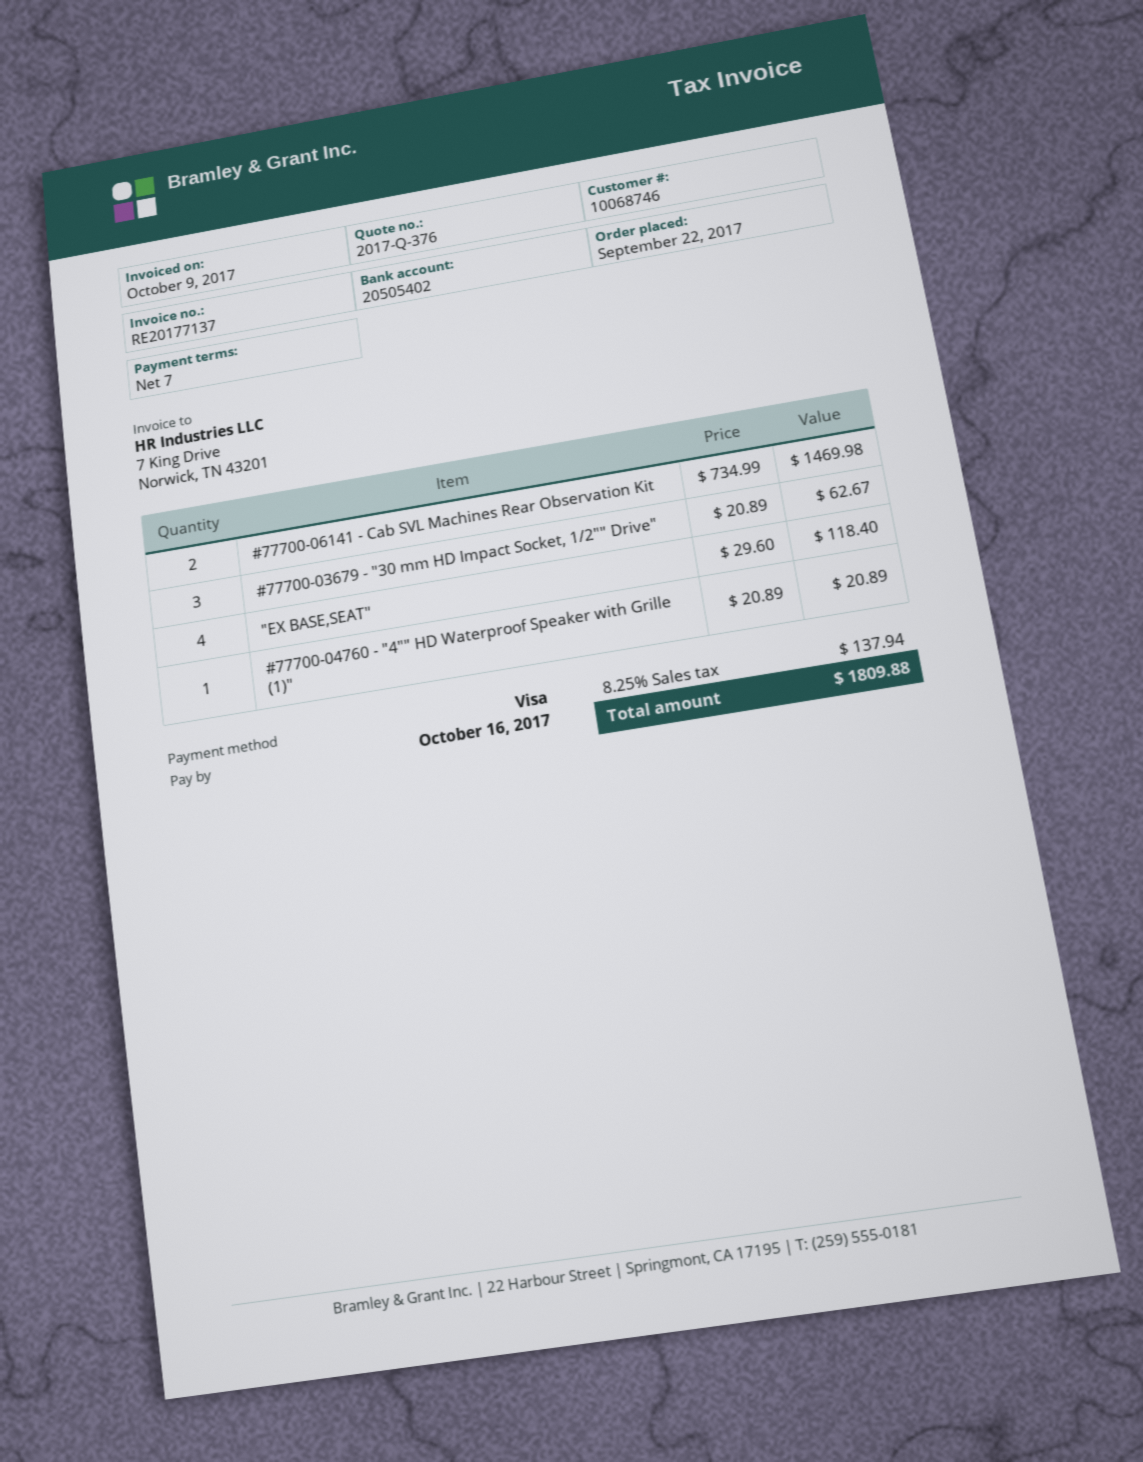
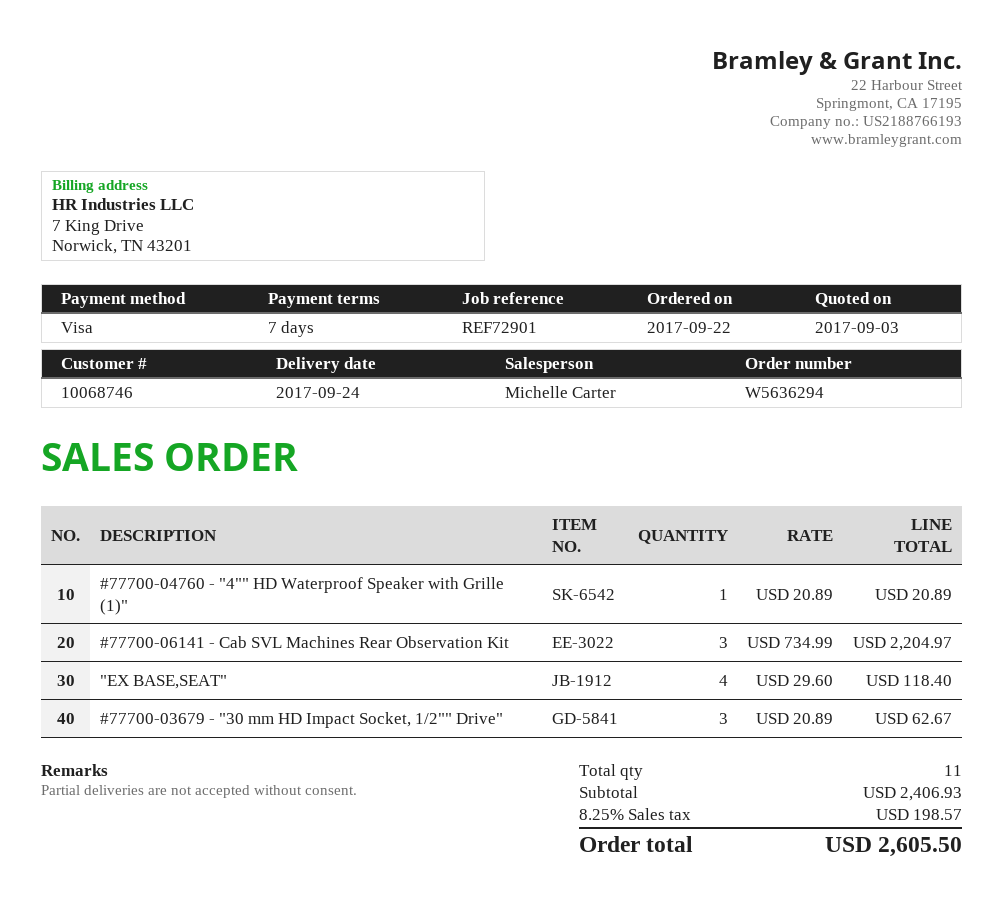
#77700-06141 - Cab SVL Machines Rear Observation Kit: 2 x 734.99 = 1469.98 -> 3 x 734.99 = 2204.97
tax: 8.25% = 137.94 -> 8.25% = 198.57
total: 1809.88 -> 2605.50

